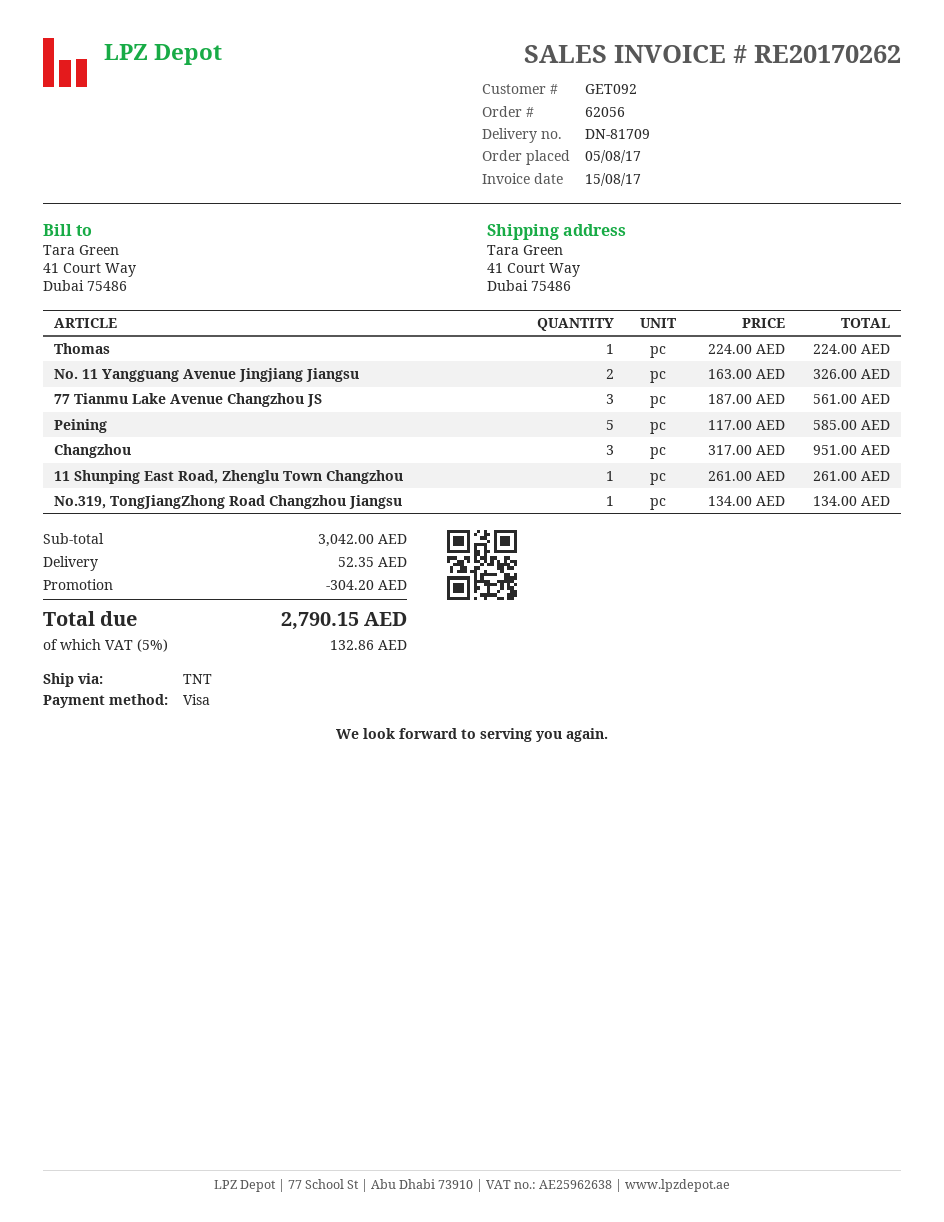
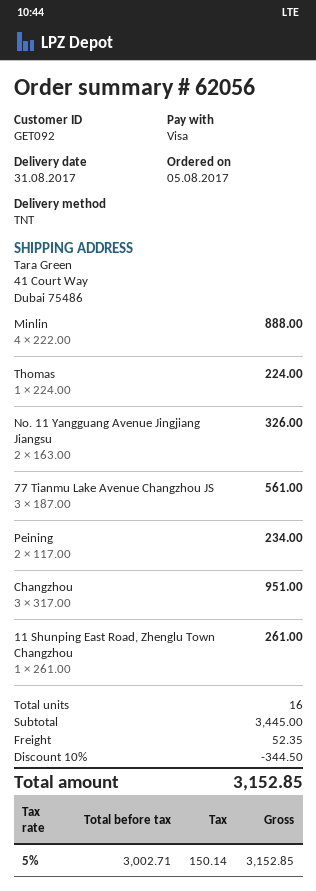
Peining: 5 x 117.00 = 585.00 -> 2 x 117.00 = 234.00
No.319, TongJiangZhong Road Changzhou Jiangsu: 1 x 134.00 = 134.00 -> none
Minlin: none -> 4 x 222.00 = 888.00
subtotal: 3042.00 -> 3445.00
discount: 304.20 -> 344.50
tax: 5% = 132.86 -> 5% = 150.14
total: 2790.15 -> 3152.85

